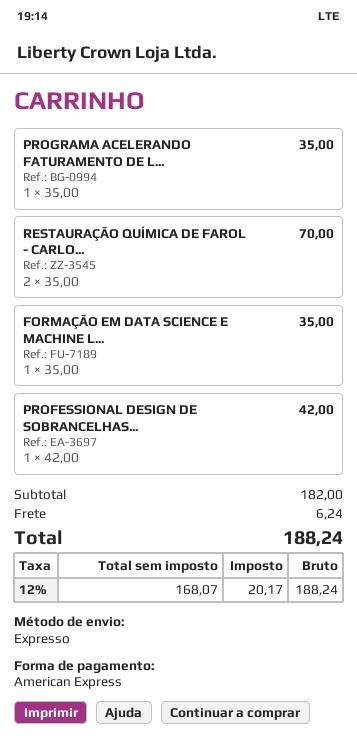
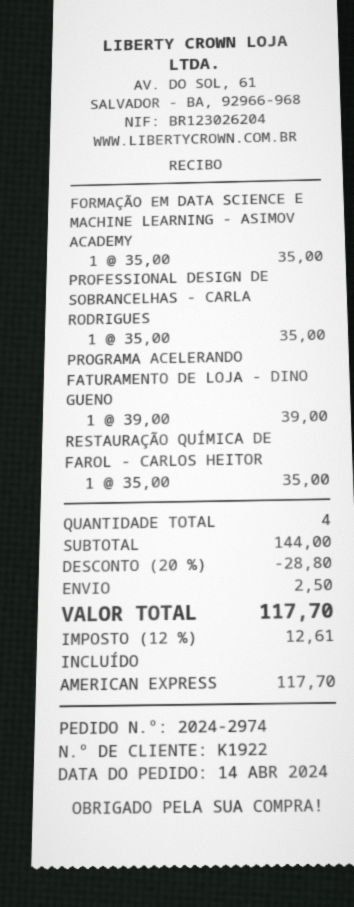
PROGRAMA ACELERANDO FATURAMENTO DE L...: 1 x 35.00 = 35.00 -> 1 x 39.00 = 39.00
RESTAURAÇÃO QUÍMICA DE FAROL - CARLO...: 2 x 35.00 = 70.00 -> 1 x 35.00 = 35.00
PROFESSIONAL DESIGN DE SOBRANCELHAS...: 1 x 42.00 = 42.00 -> 1 x 35.00 = 35.00
subtotal: 182.00 -> 144.00
discount: none -> 20% = 28.80
shipping: 6.24 -> 2.50
tax: 12% = 20.17 -> 12% = 12.61
total: 188.24 -> 117.70

